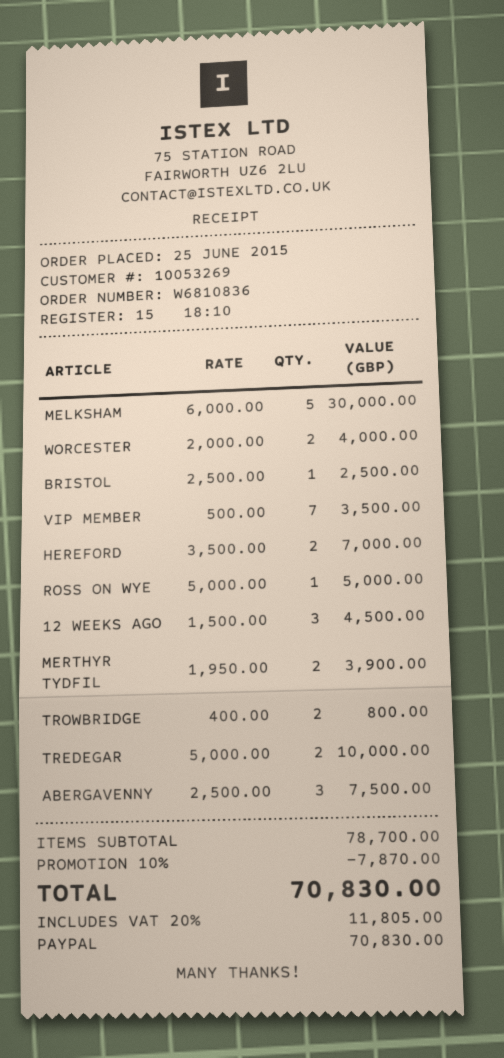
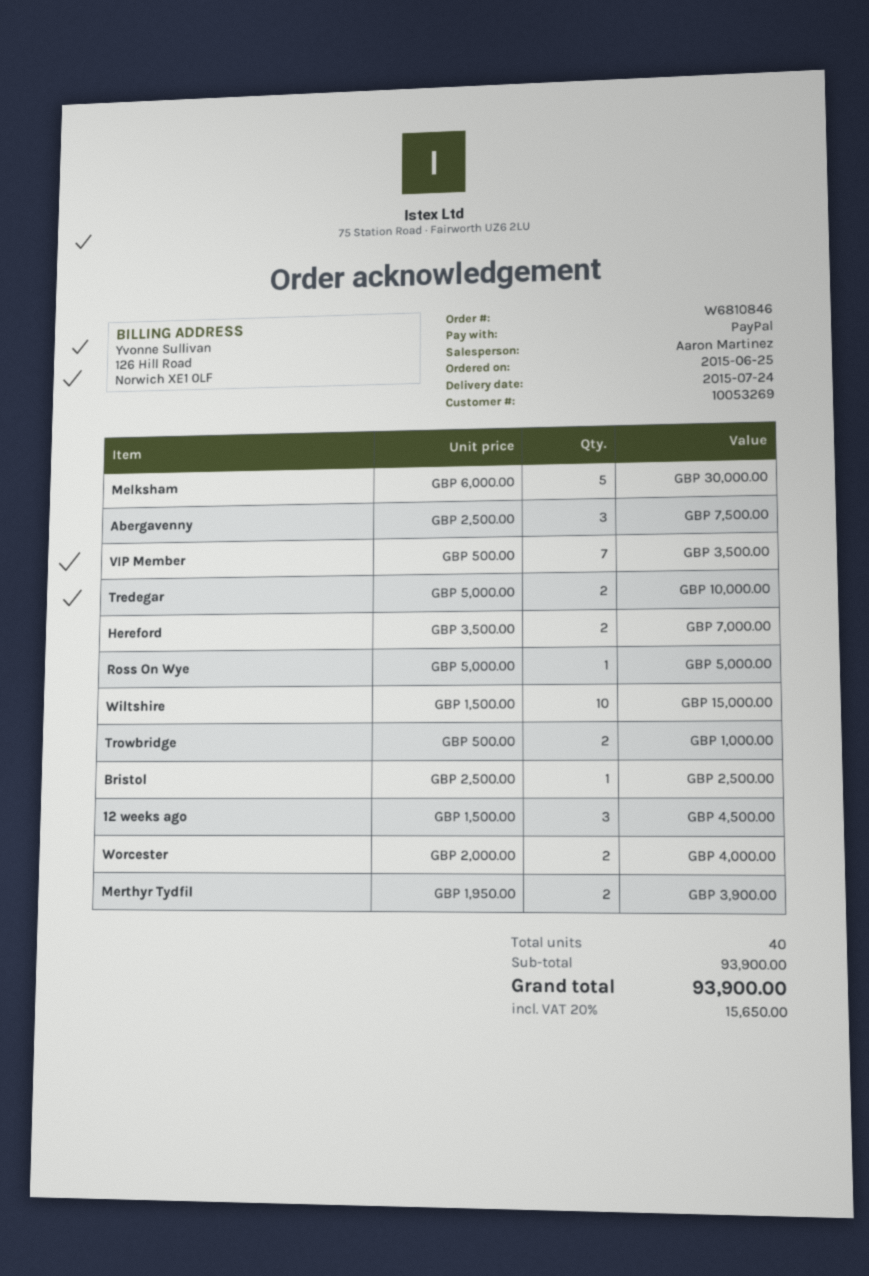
order number: W6810836 -> W6810846
TROWBRIDGE: 2 x 400.00 = 800.00 -> 2 x 500.00 = 1000.00
Wiltshire: none -> 10 x 1500.00 = 15000.00
subtotal: 78700.00 -> 93900.00
discount: 10% = 7870.00 -> none
tax: 20% = 11805.00 -> 20% = 15650.00
total: 70830.00 -> 93900.00

